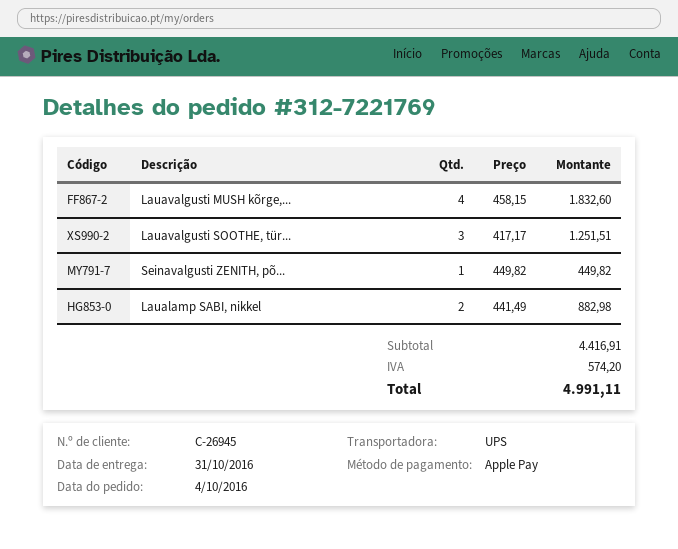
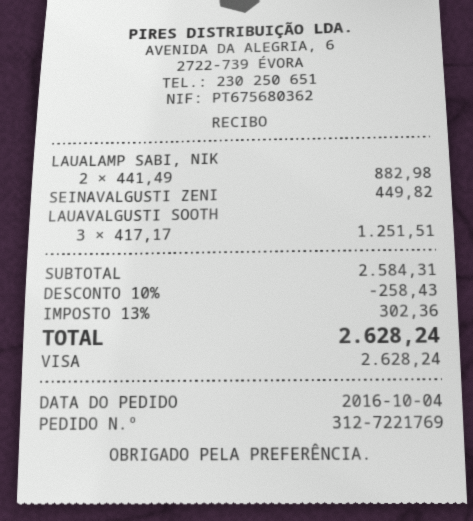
payment method: Apple Pay -> Visa
Lauavalgusti MUSH kõrge,...: 4 x 458.15 = 1832.60 -> none
subtotal: 4416.91 -> 2584.31
discount: none -> 10% = 258.43
tax: 574.20 -> 302.36
total: 4991.11 -> 2628.24

